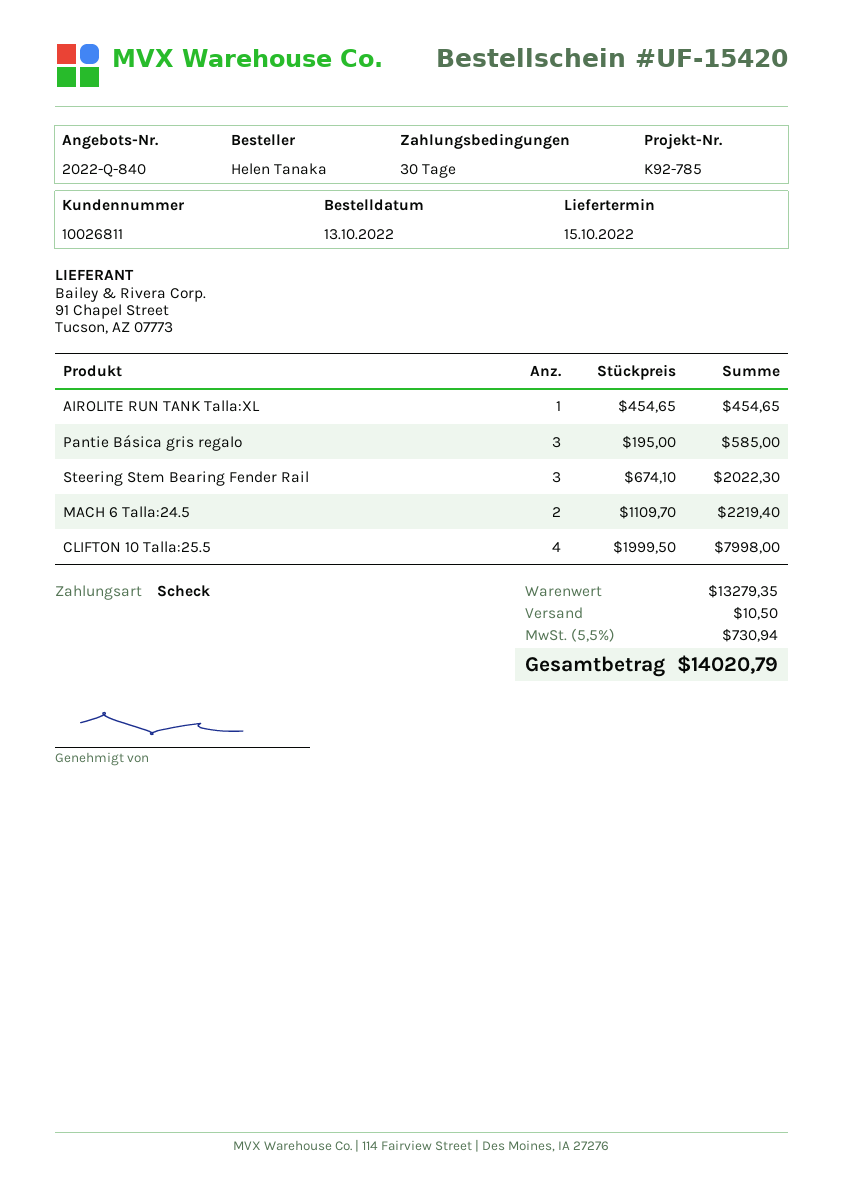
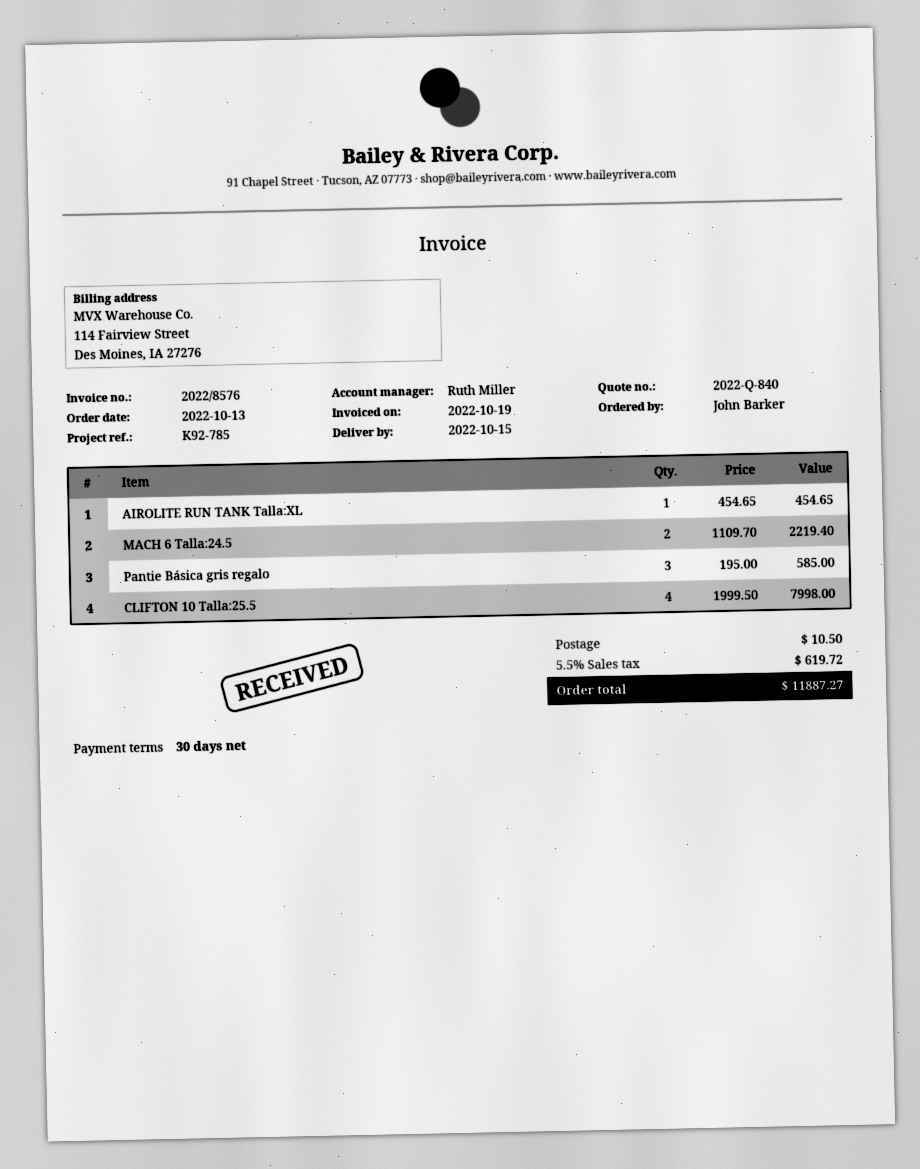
ordered by: Helen Tanaka -> John Barker
Steering Stem Bearing Fender Rail: 3 x 674.10 = 2022.30 -> none
tax: 5.5% = 730.94 -> 5.5% = 619.72
total: 14020.79 -> 11887.27

